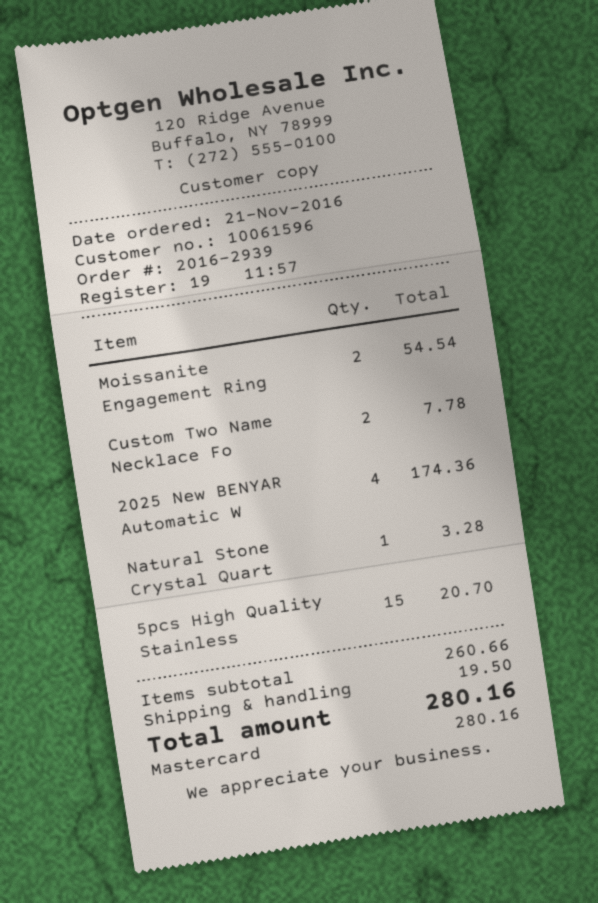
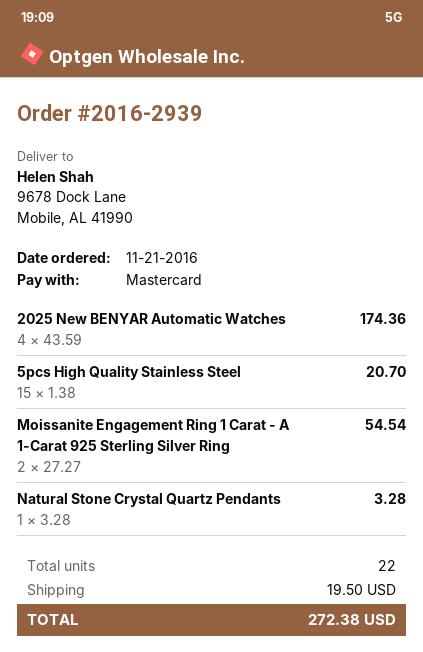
Custom Two Name Necklace Fo: 2 for 7.78 -> none
total: 280.16 -> 272.38

